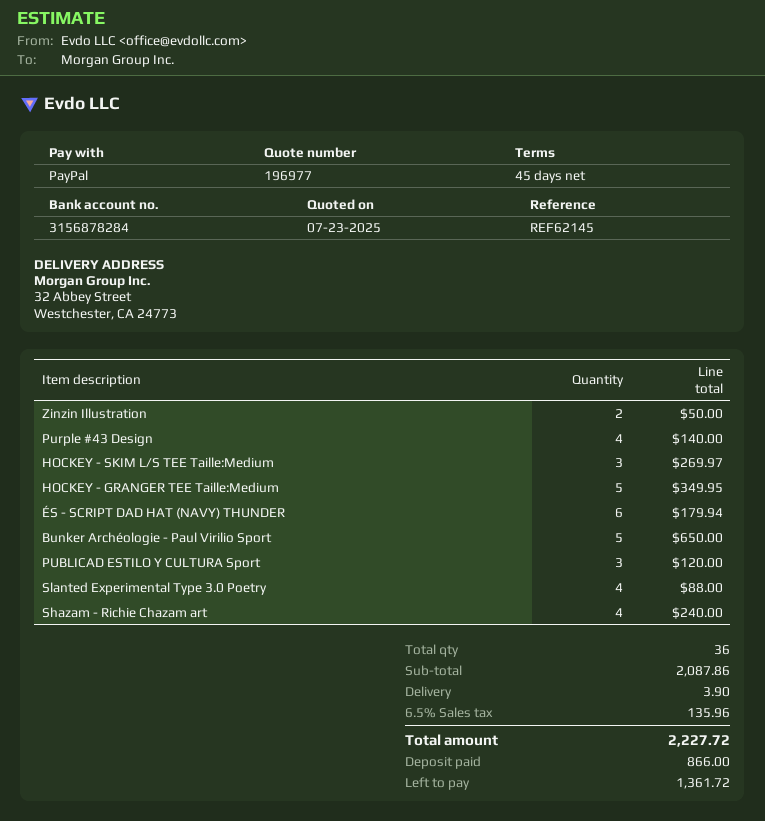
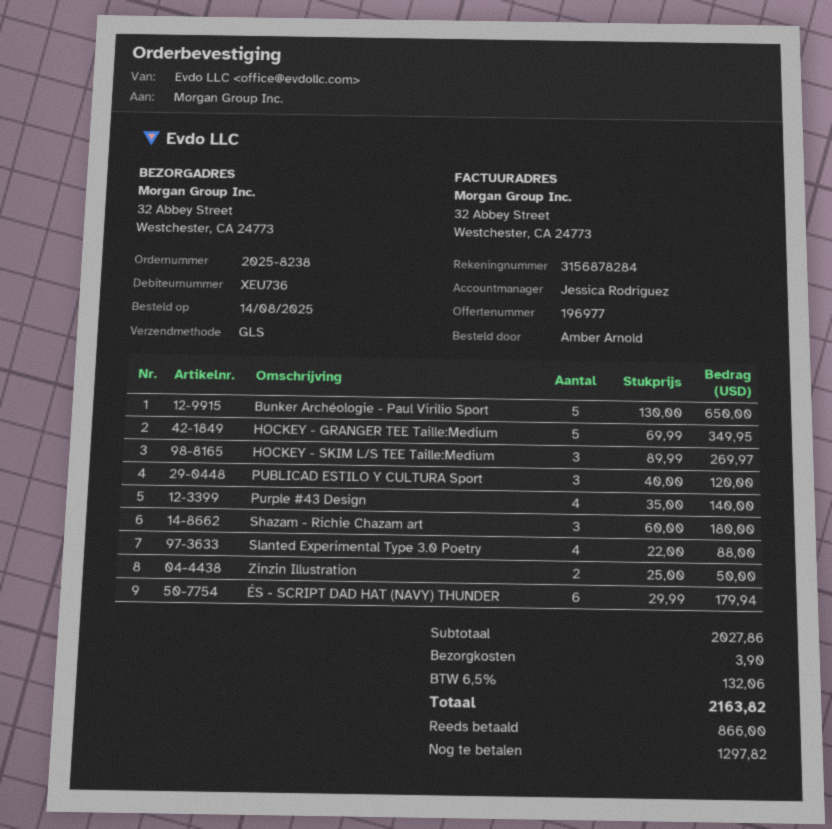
Shazam - Richie Chazam art: 4 for 240.00 -> 3 for 180.00
subtotal: 2087.86 -> 2027.86
tax: 6.5% = 135.96 -> 6.5% = 132.06
total: 2227.72 -> 2163.82
balance: 1361.72 -> 1297.82

